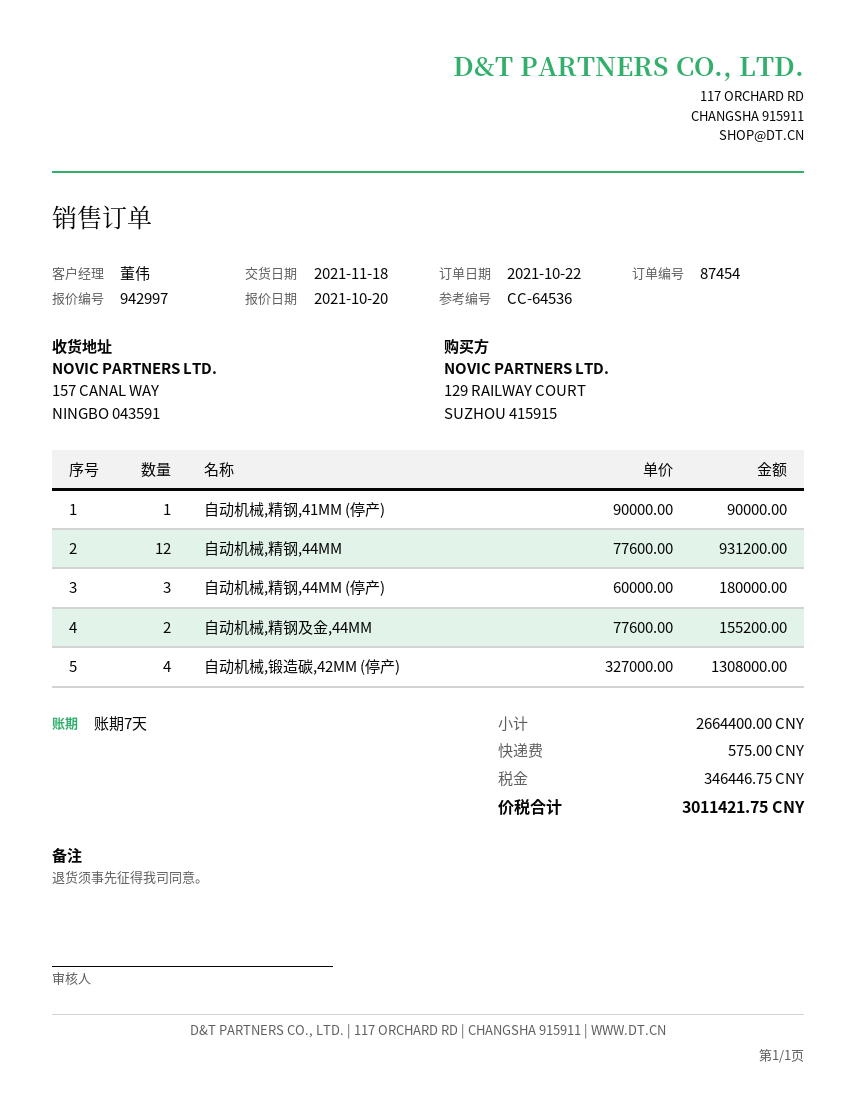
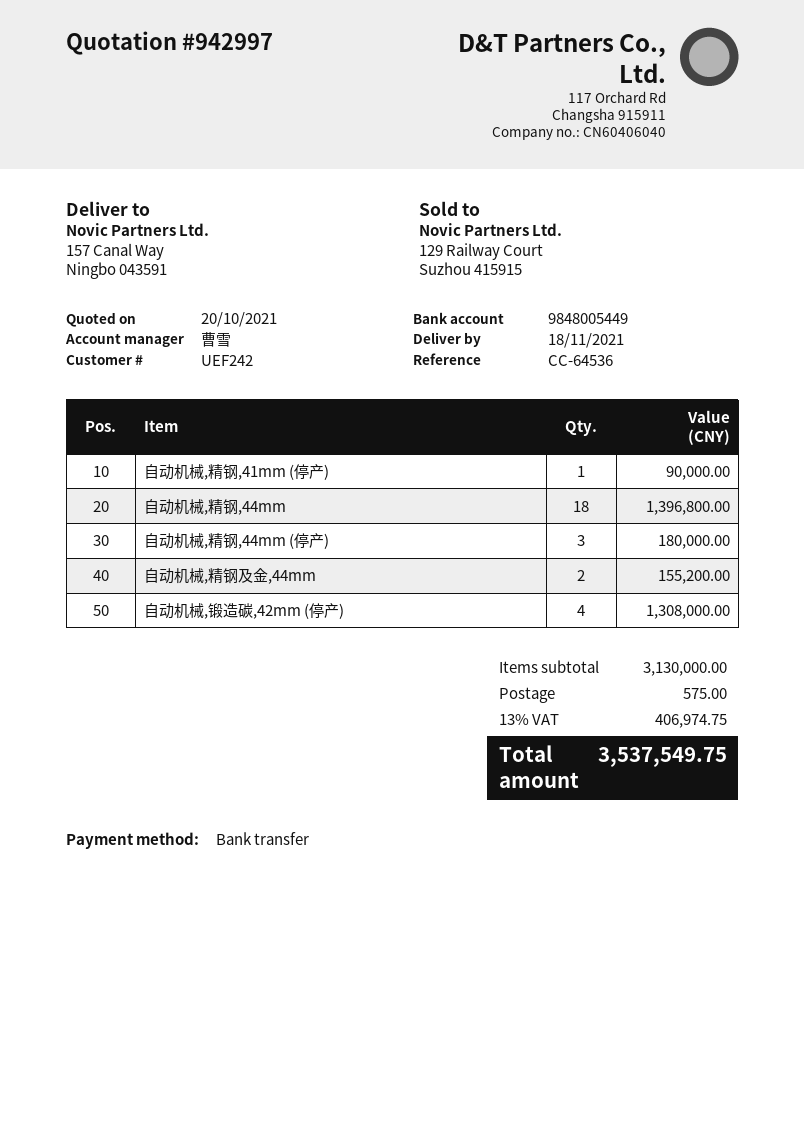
sales rep: 董伟 -> 曹雪
自动机械,精钢,44MM: 12 for 931200.00 -> 18 for 1396800.00
subtotal: 2664400.00 -> 3130000.00
tax: 346446.75 -> 406974.75
total: 3011421.75 -> 3537549.75

